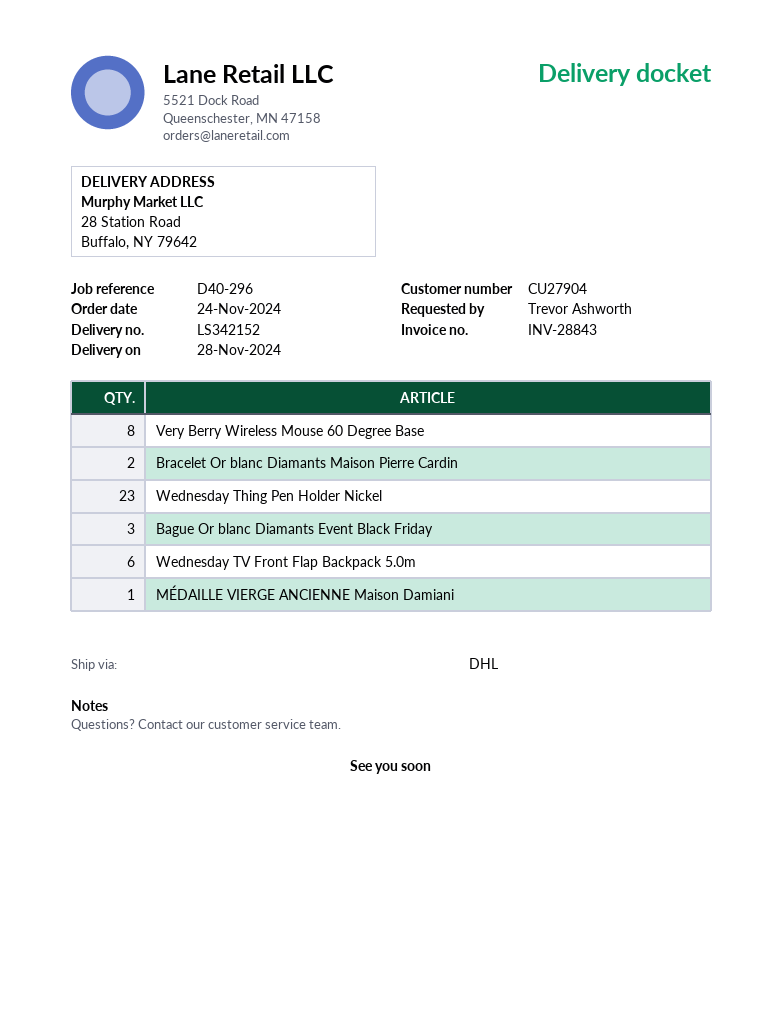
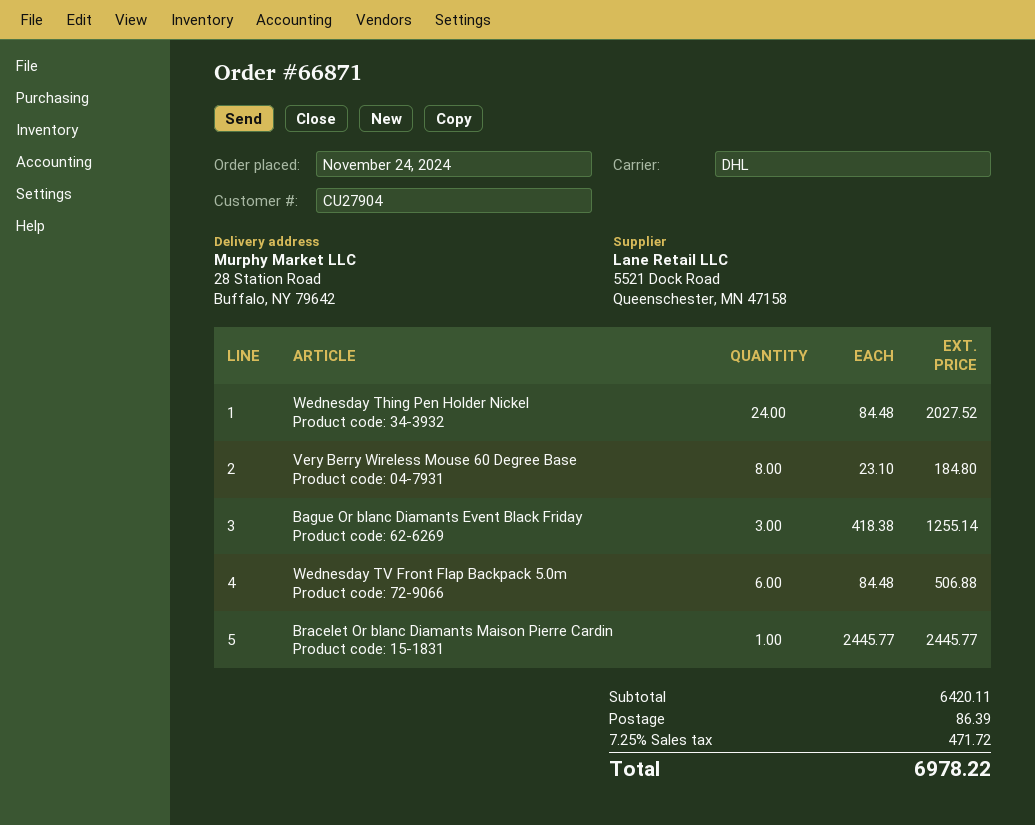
Bracelet Or blanc Diamants Maison Pierre Cardin: 2 -> 1
Wednesday Thing Pen Holder Nickel: 23 -> 24
MÉDAILLE VIERGE ANCIENNE Maison Damiani: 1 -> none

